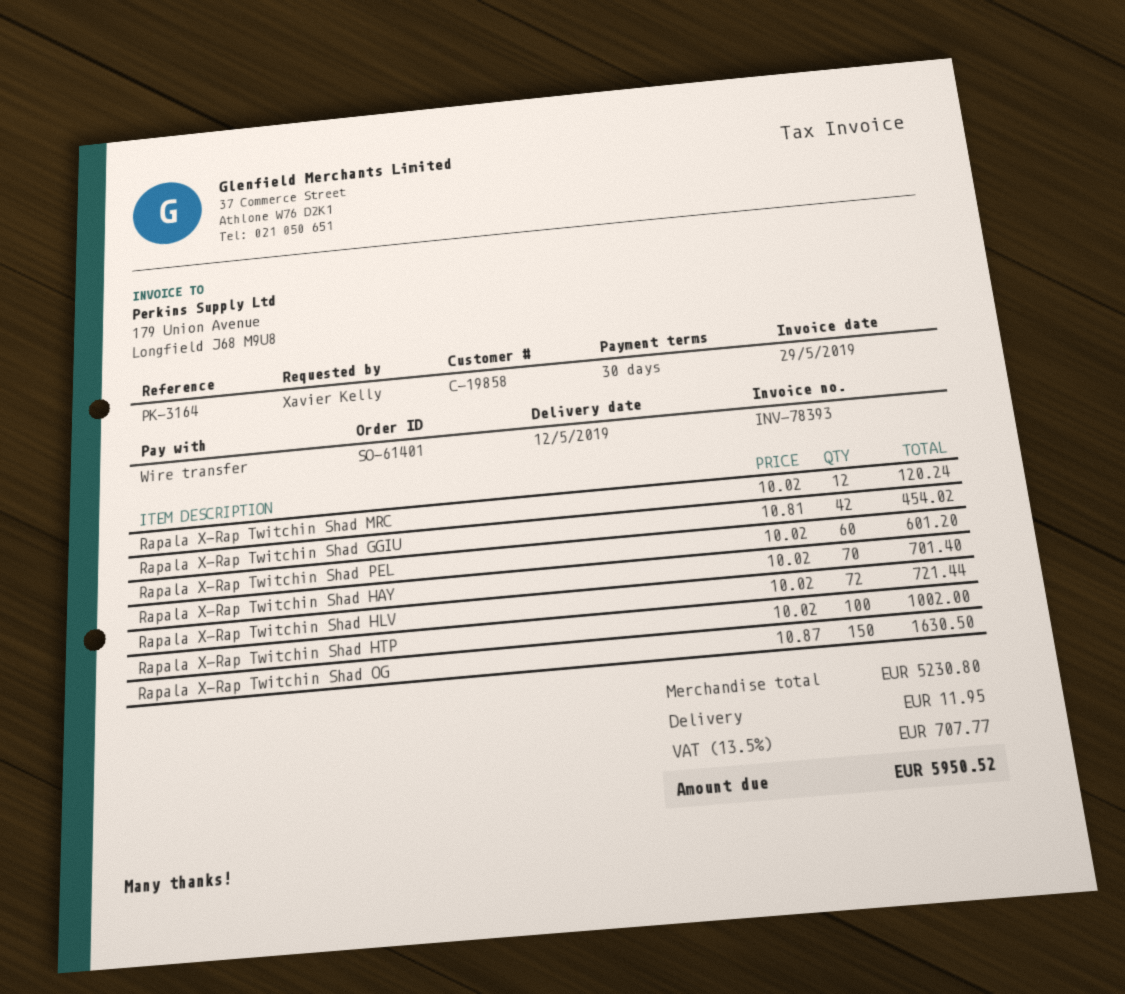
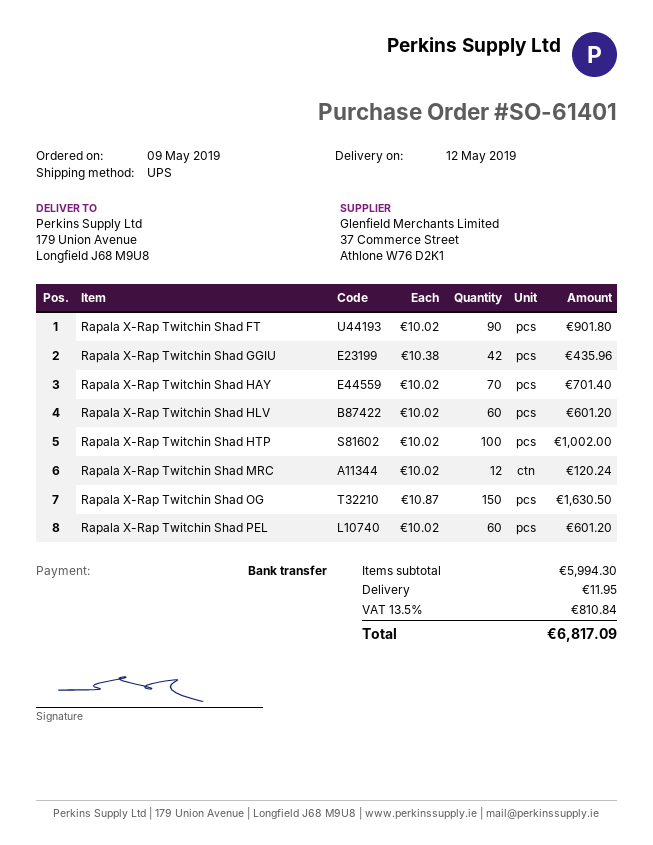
Rapala X-Rap Twitchin Shad GGIU: 42 x 10.81 = 454.02 -> 42 x 10.38 = 435.96
Rapala X-Rap Twitchin Shad HLV: 72 x 10.02 = 721.44 -> 60 x 10.02 = 601.20
Rapala X-Rap Twitchin Shad FT: none -> 90 x 10.02 = 901.80
subtotal: 5230.80 -> 5994.30
tax: 13.5% = 707.77 -> 13.5% = 810.84
total: 5950.52 -> 6817.09

